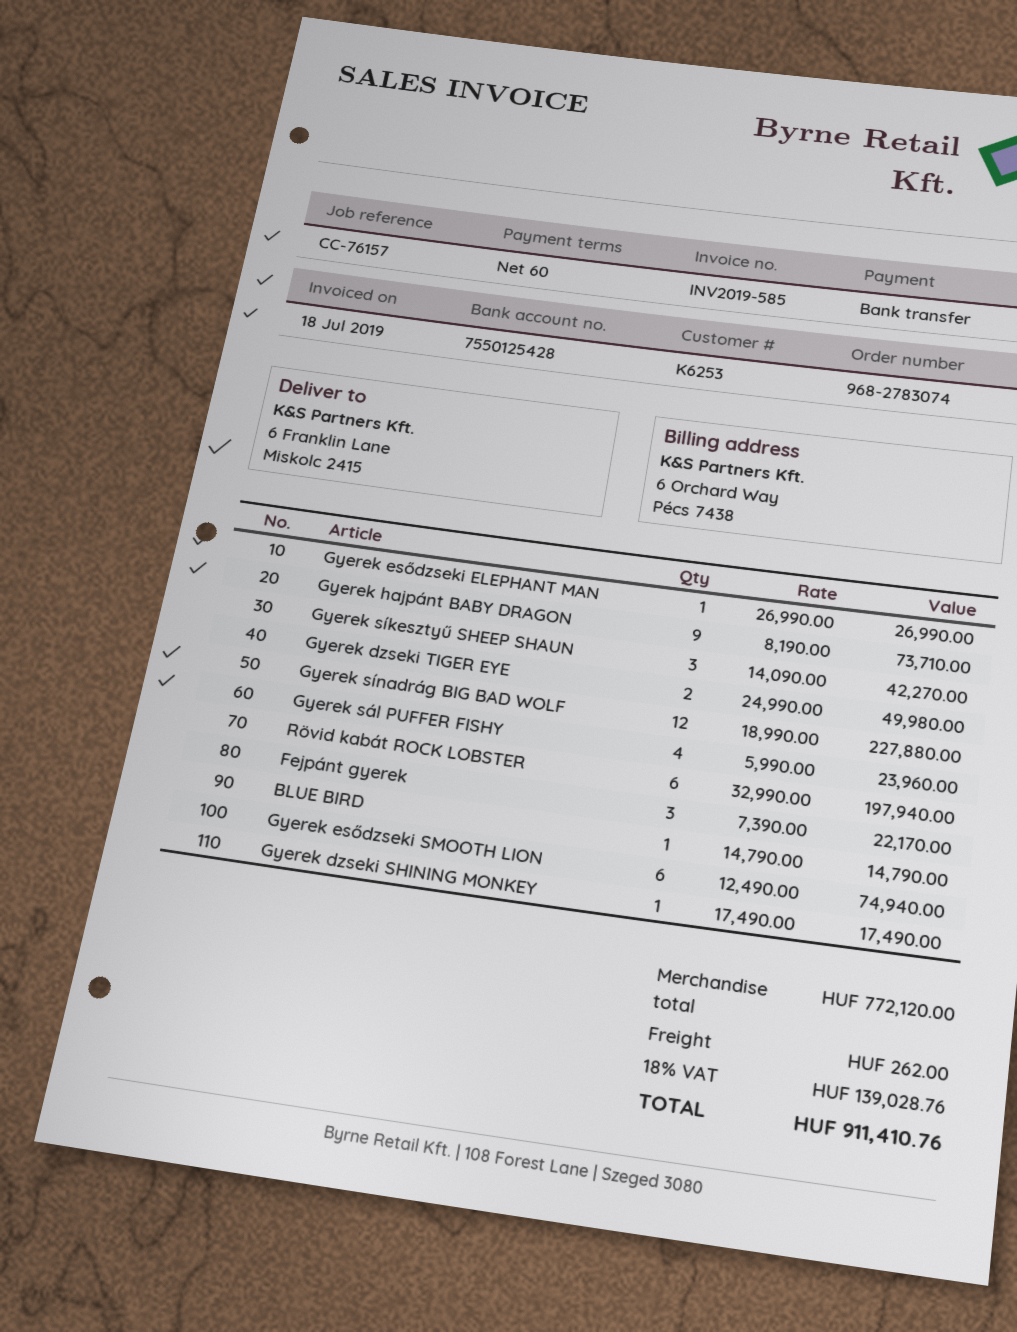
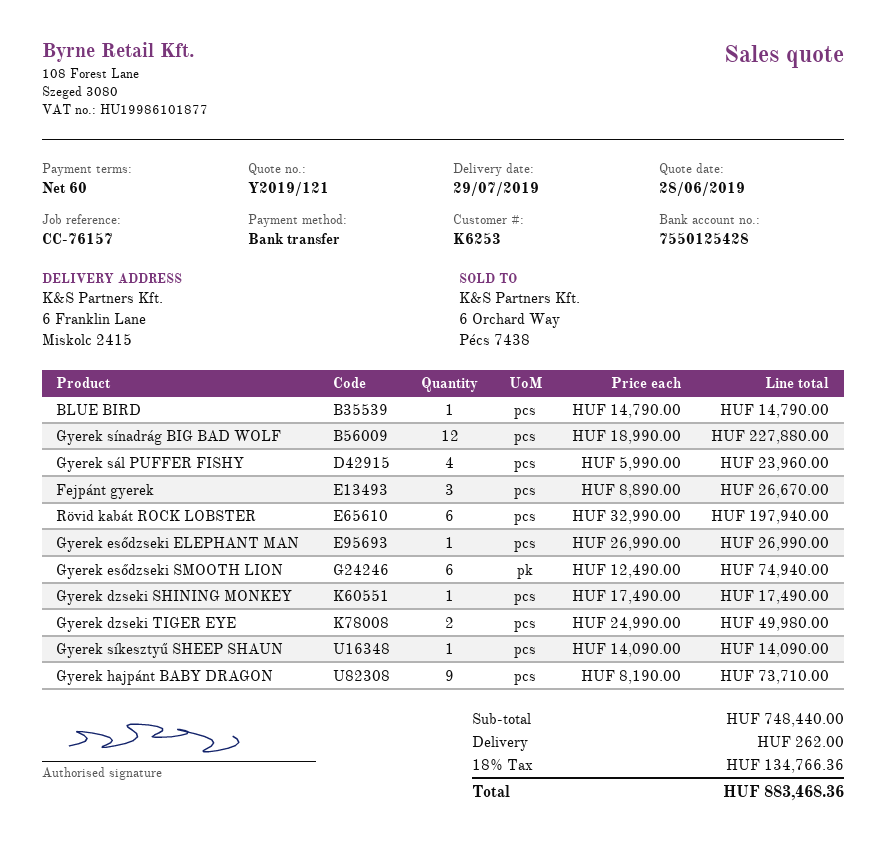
Gyerek síkesztyű SHEEP SHAUN: 3 x 14090.00 = 42270.00 -> 1 x 14090.00 = 14090.00
Fejpánt gyerek: 3 x 7390.00 = 22170.00 -> 3 x 8890.00 = 26670.00
subtotal: 772120.00 -> 748440.00
tax: 18% = 139028.76 -> 18% = 134766.36
total: 911410.76 -> 883468.36

